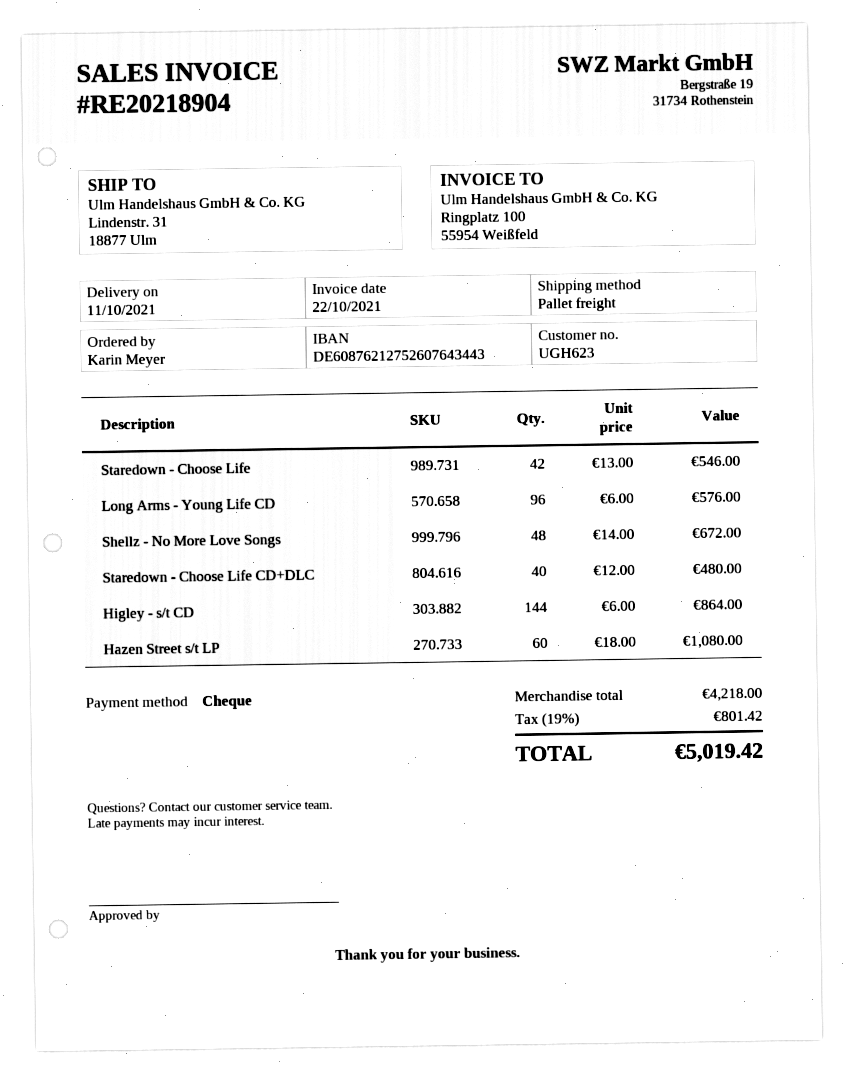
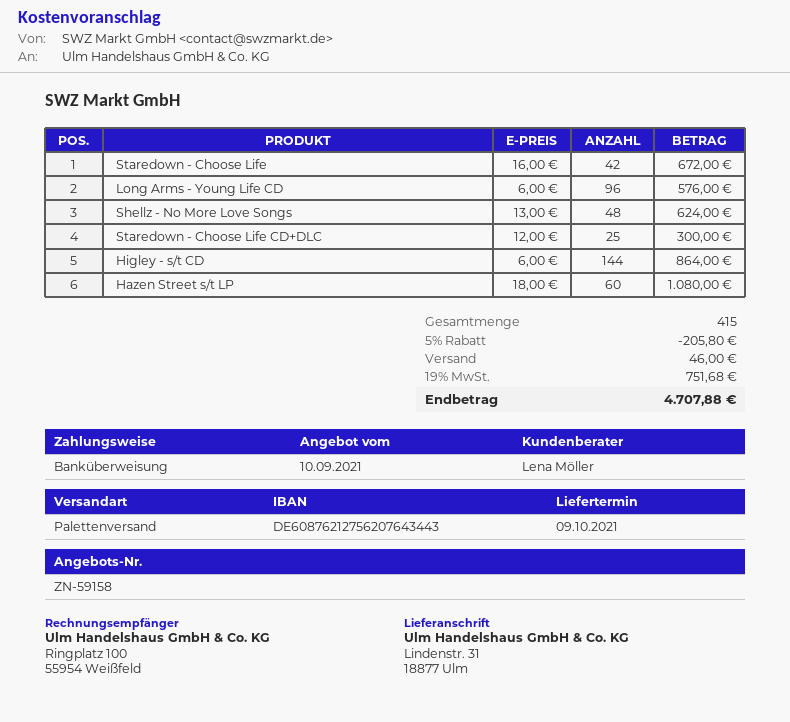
delivery date: 2021-10-11 -> 2021-10-09
payment method: cheque -> bank transfer
bank account: DE60876212752607643443 -> DE60876212756207643443
Staredown - Choose Life: 42 x 13.00 = 546.00 -> 42 x 16.00 = 672.00
Shellz - No More Love Songs: 48 x 14.00 = 672.00 -> 48 x 13.00 = 624.00
Staredown - Choose Life CD+DLC: 40 x 12.00 = 480.00 -> 25 x 12.00 = 300.00
discount: none -> 5% = 205.80
shipping: none -> 46.00
tax: 19% = 801.42 -> 19% = 751.68
total: 5019.42 -> 4707.88

